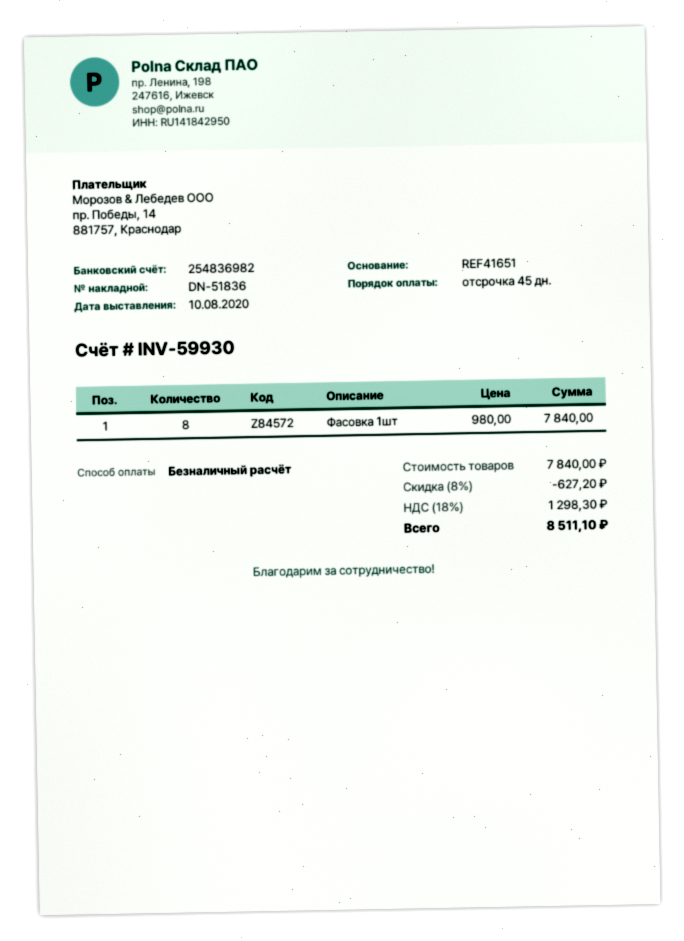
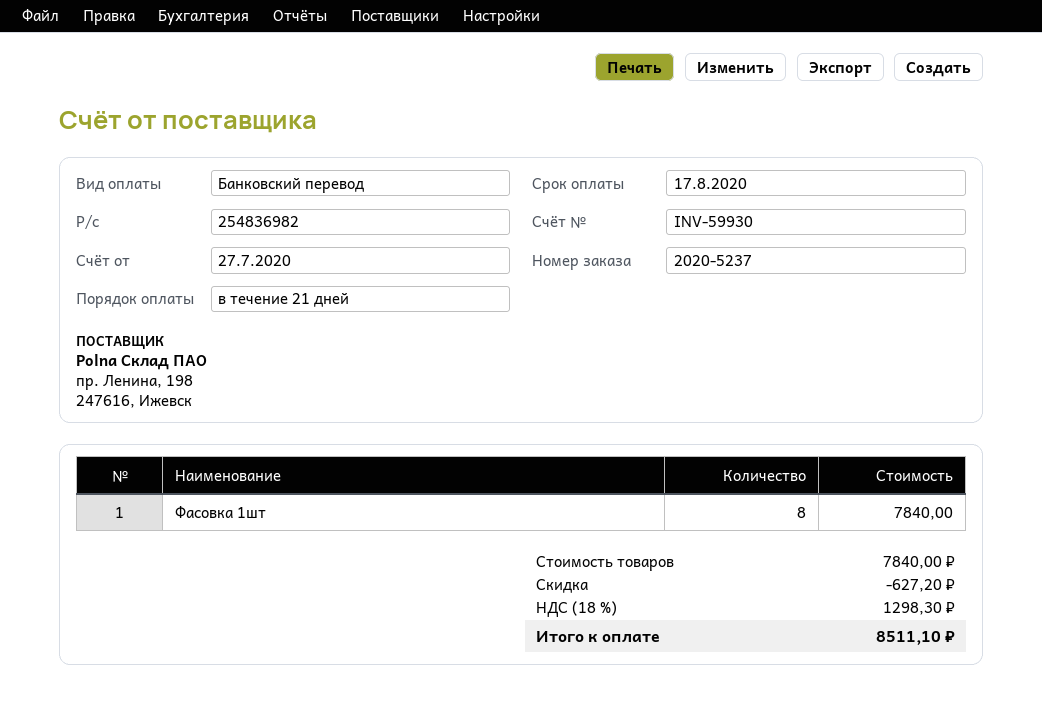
invoice date: 2020-08-10 -> 2020-07-27
payment terms: 45 days -> 21 days

